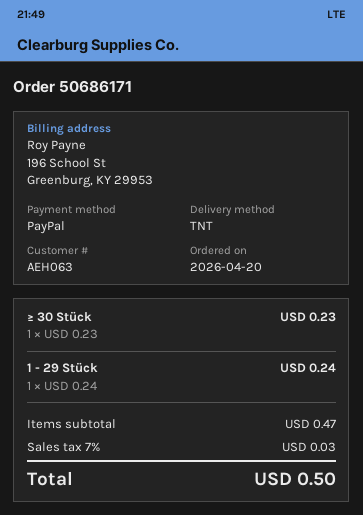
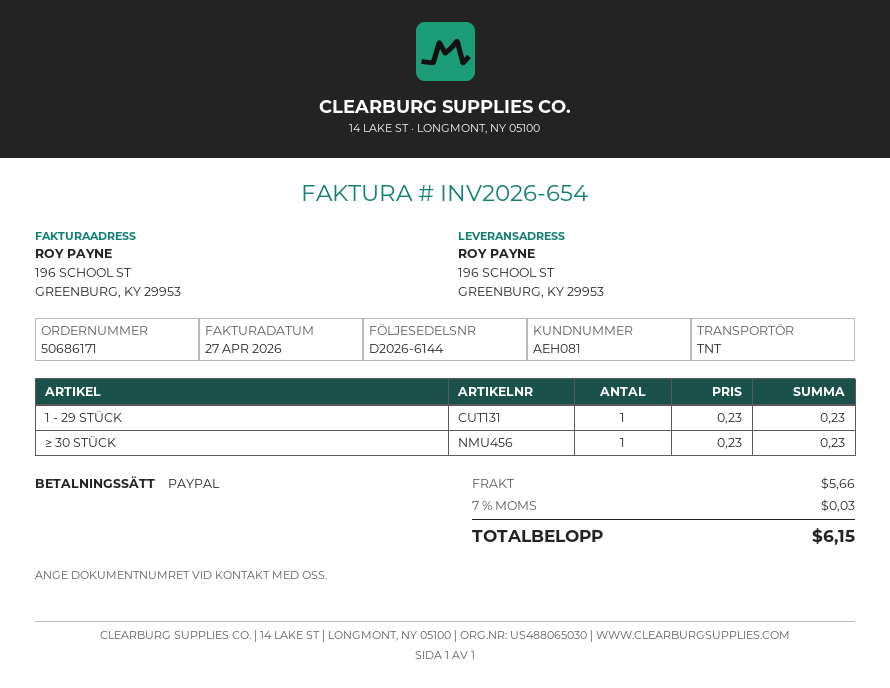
customer number: AEH063 -> AEH081
1 - 29 Stück: 1 x 0.24 = 0.24 -> 1 x 0.23 = 0.23
shipping: none -> 5.66
total: 0.50 -> 6.15

